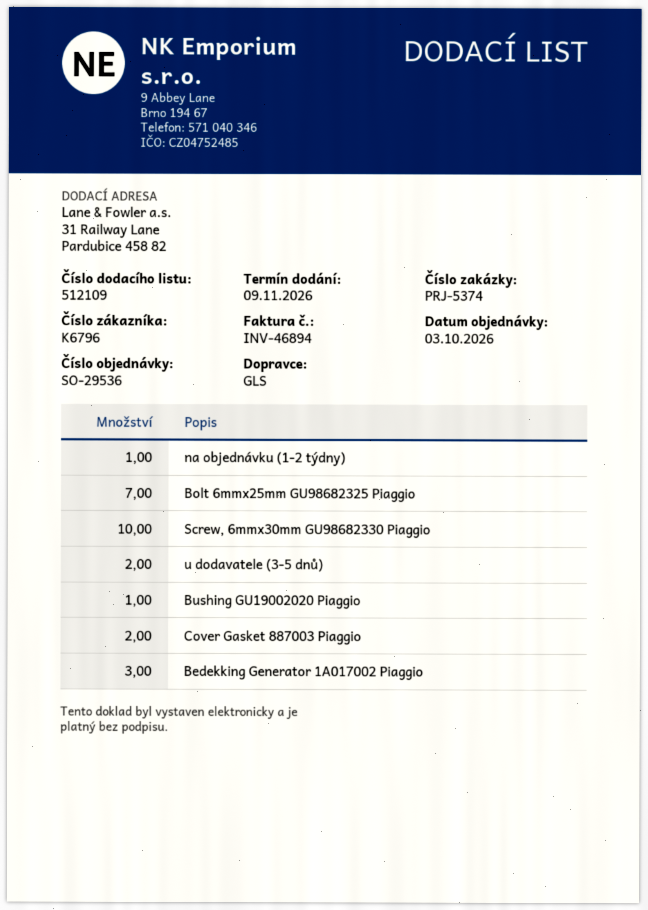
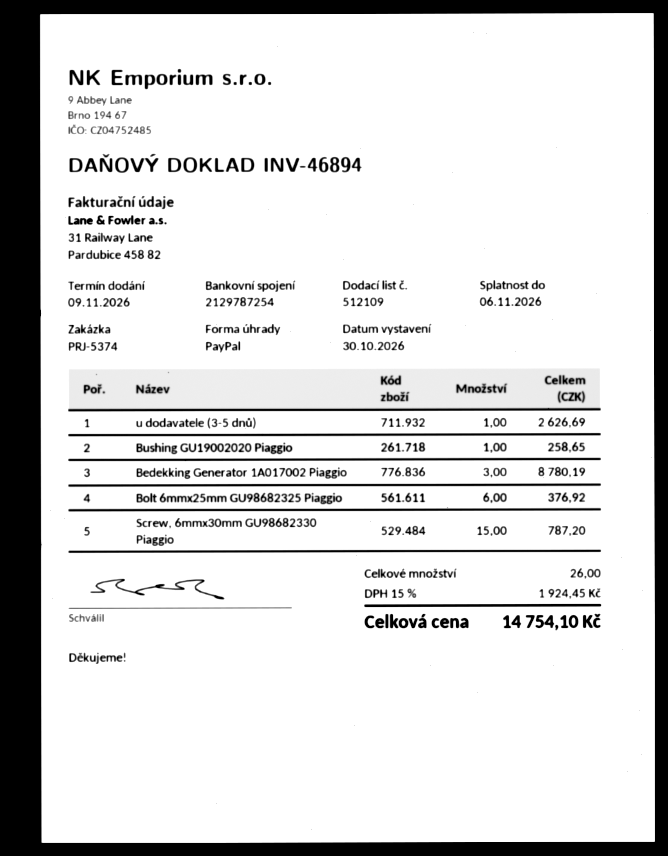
na objednávku (1-2 týdny): 1 -> none
Bolt 6mmx25mm GU98682325 Piaggio: 7 -> 6
Screw, 6mmx30mm GU98682330 Piaggio: 10 -> 15
u dodavatele (3-5 dnů): 2 -> 1
Cover Gasket 887003 Piaggio: 2 -> none

